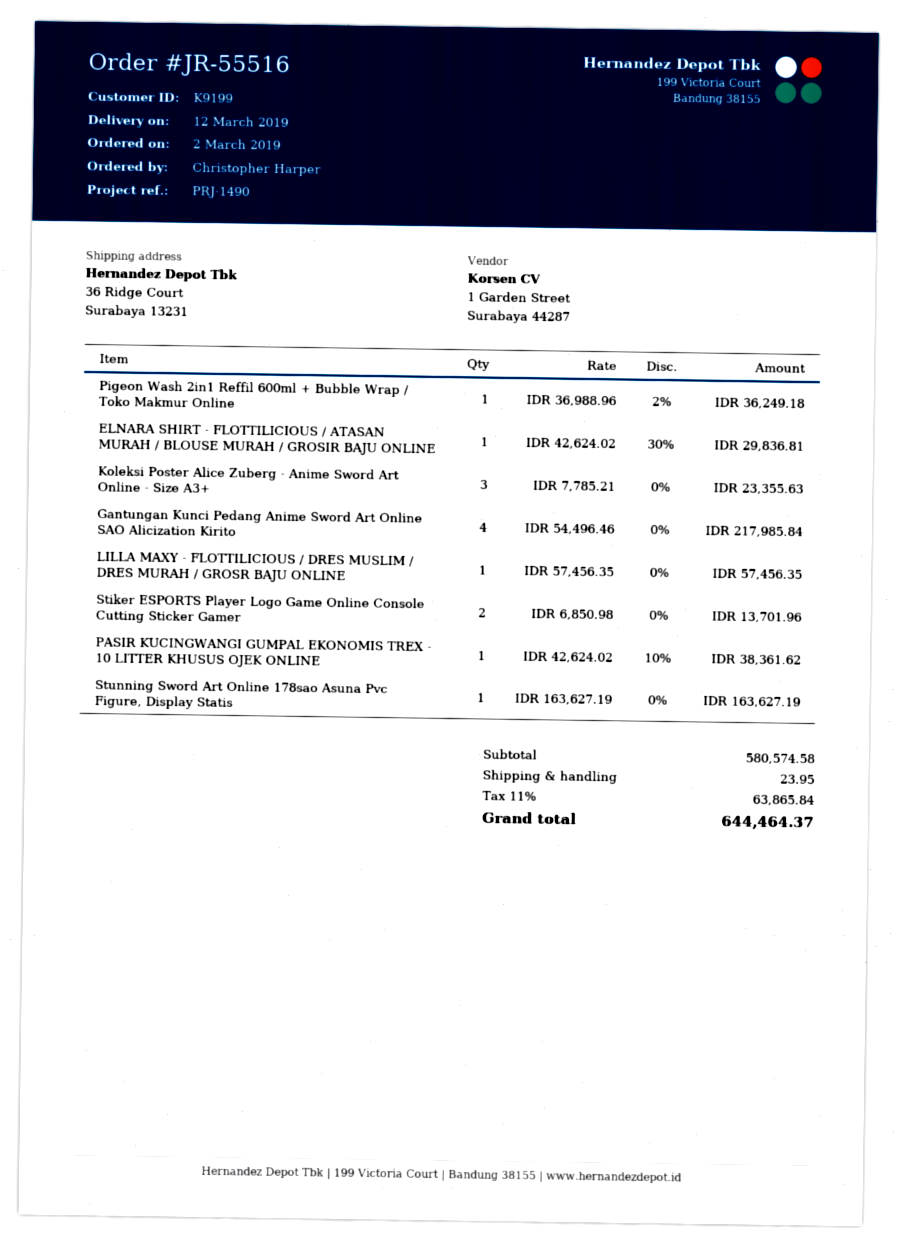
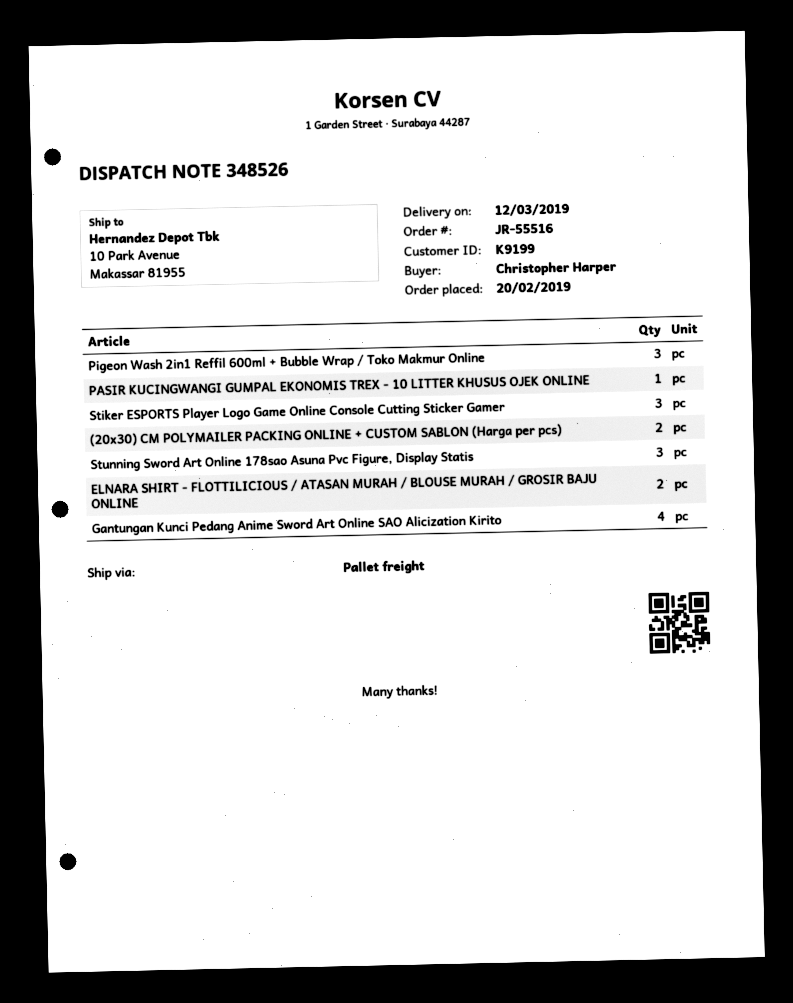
order date: 2019-03-02 -> 2019-02-20
ship to: 36 Ridge Court, Surabaya 13231 -> 10 Park Avenue, Makassar 81955
Pigeon Wash 2in1 Reffil 600ml + Bubble Wrap / Toko Makmur Online: 1 -> 3
ELNARA SHIRT - FLOTTILICIOUS / ATASAN MURAH / BLOUSE MURAH / GROSIR BAJU ONLINE: 1 -> 2
Koleksi Poster Alice Zuberg - Anime Sword Art Online - Size A3+: 3 -> none
LILLA MAXY - FLOTTILICIOUS / DRES MUSLIM / DRES MURAH / GROSR BAJU ONLINE: 1 -> none
Stiker ESPORTS Player Logo Game Online Console Cutting Sticker Gamer: 2 -> 3
Stunning Sword Art Online 178sao Asuna Pvc Figure, Display Statis: 1 -> 3
(20x30) CM POLYMAILER PACKING ONLINE + CUSTOM SABLON (Harga per pcs): none -> 2

